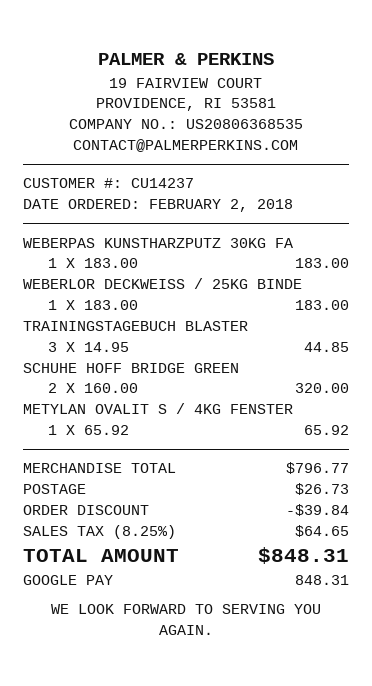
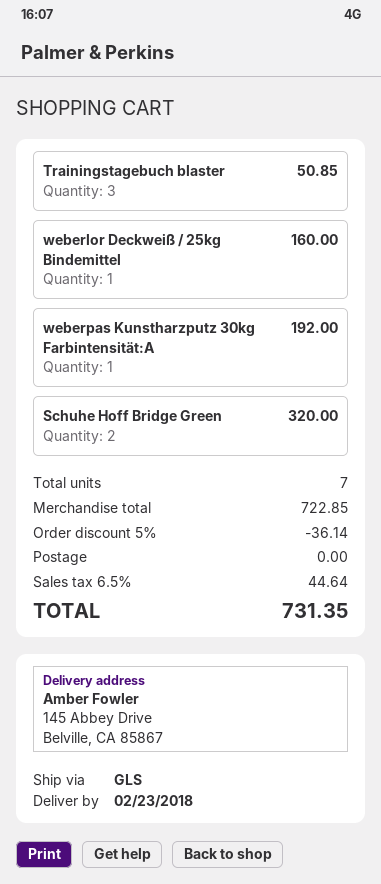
WEBERPAS KUNSTHARZPUTZ 30KG FA: 1 for 183.00 -> 1 for 192.00
WEBERLOR DECKWEISS / 25KG BINDE: 1 for 183.00 -> 1 for 160.00
TRAININGSTAGEBUCH BLASTER: 3 for 44.85 -> 3 for 50.85
METYLAN OVALIT S / 4KG FENSTER: 1 for 65.92 -> none
subtotal: 796.77 -> 722.85
discount: 39.84 -> 36.14
shipping: 26.73 -> 0.00
tax: 8.25% = 64.65 -> 6.5% = 44.64
total: 848.31 -> 731.35

